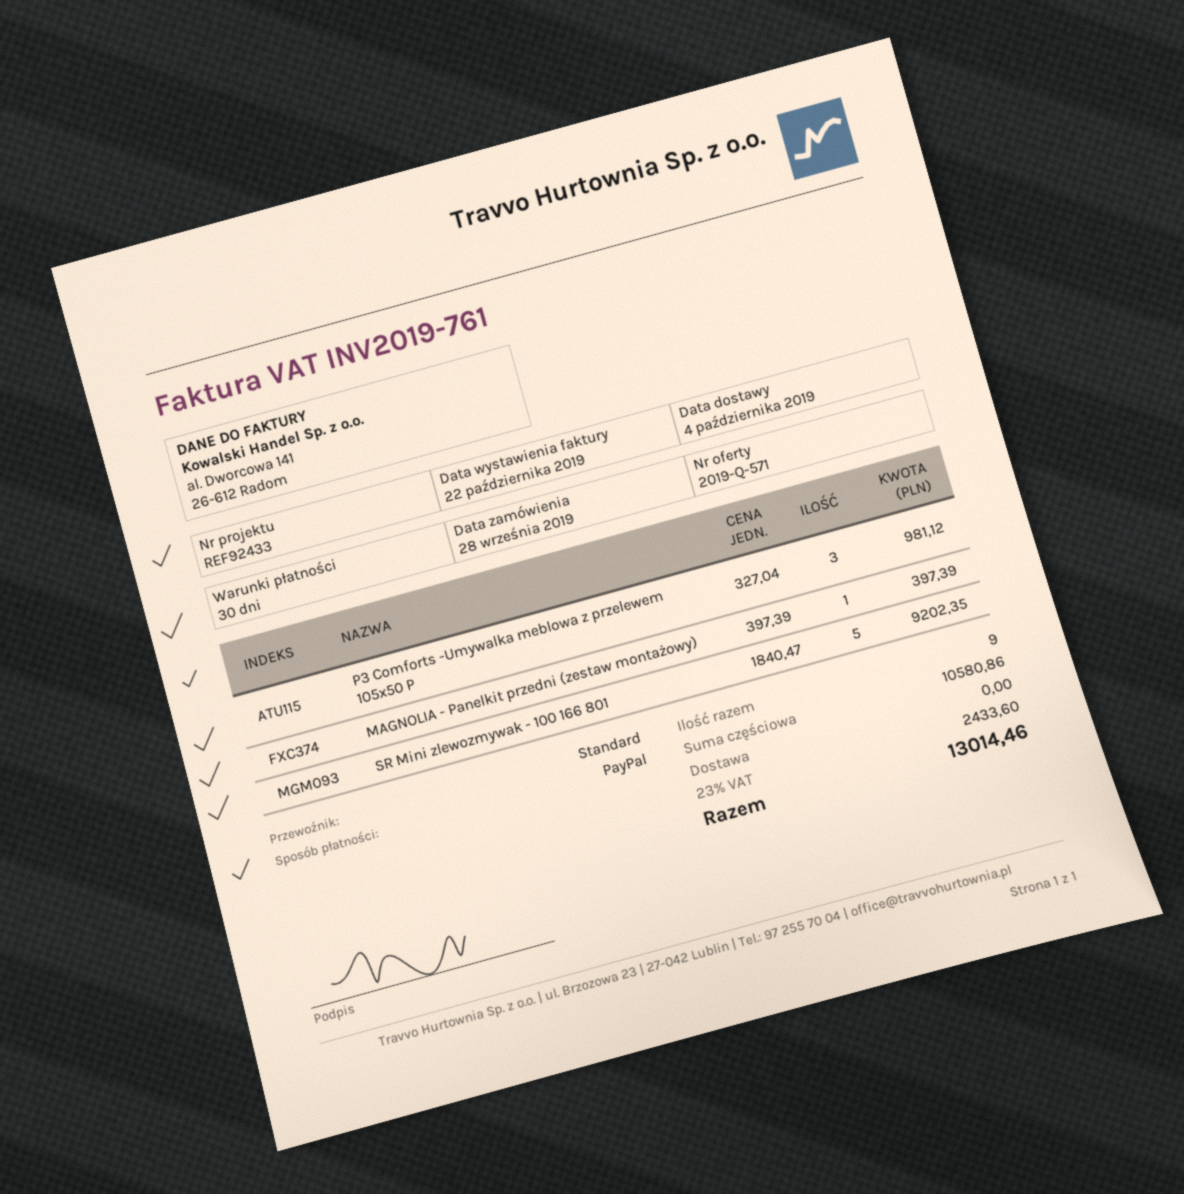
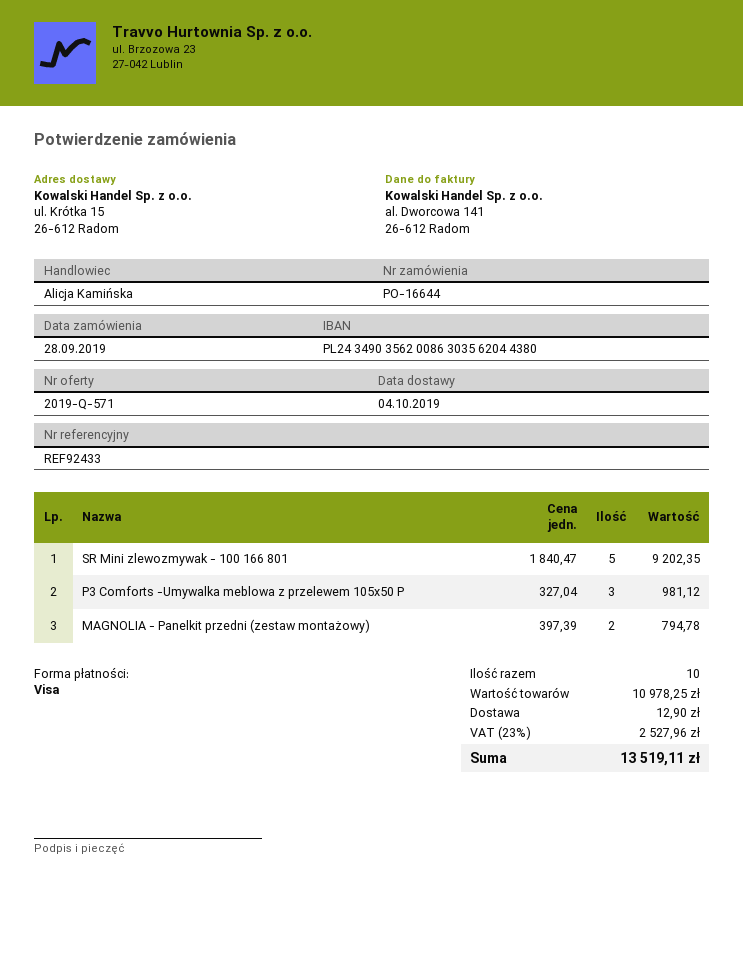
payment method: PayPal -> Visa
MAGNOLIA - Panelkit przedni (zestaw montażowy): 1 x 397.39 = 397.39 -> 2 x 397.39 = 794.78
total quantity: 9 -> 10
subtotal: 10580.86 -> 10978.25
shipping: 0.00 -> 12.90
tax: 23% = 2433.60 -> 23% = 2527.96
total: 13014.46 -> 13519.11

